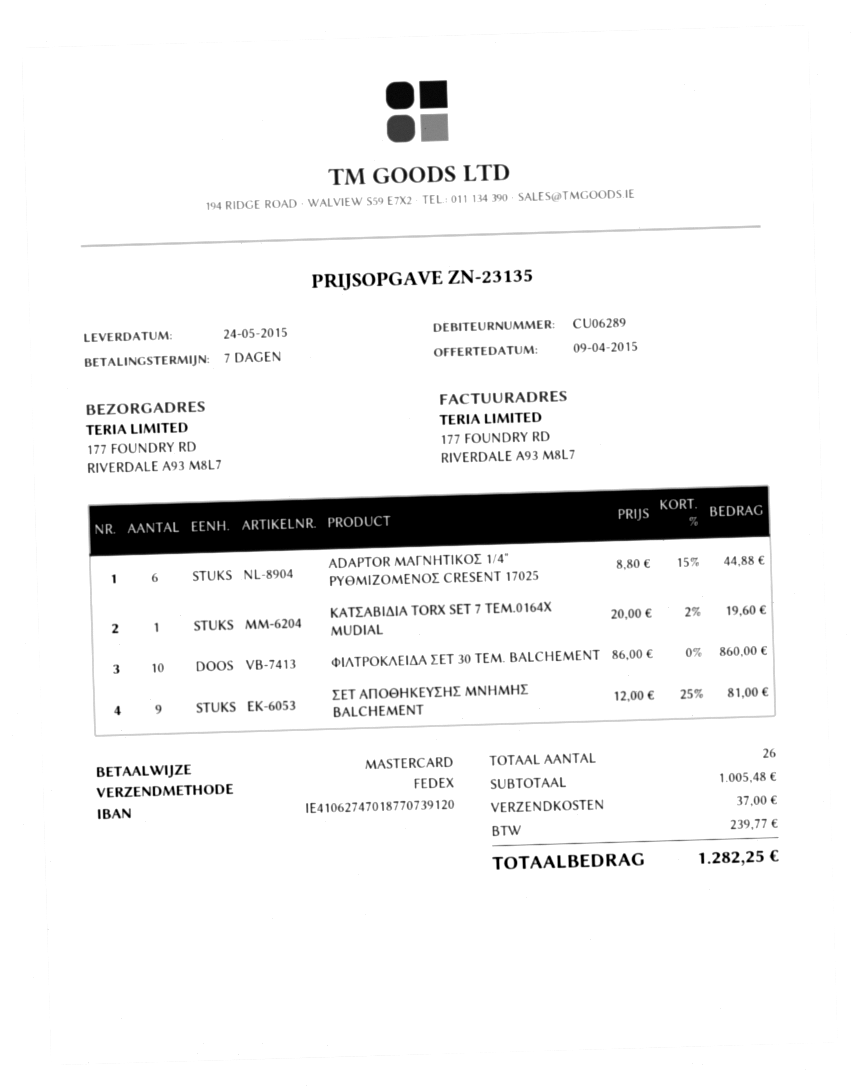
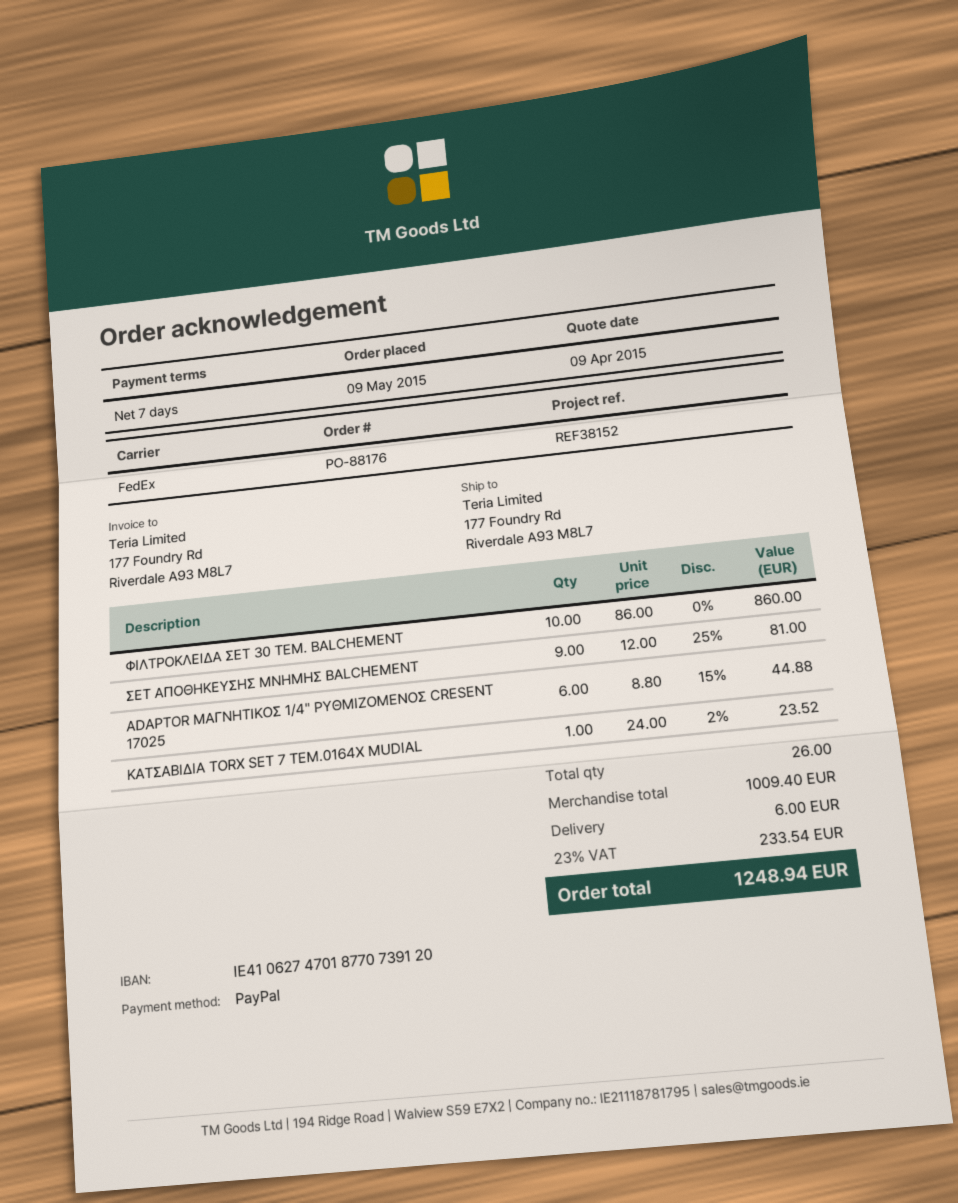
payment method: Mastercard -> PayPal
ΚΑΤΣΑΒΙΔΙΑ TORX SET 7 TEM.0164X MUDIAL: 1 x 20.00 - 2% = 19.60 -> 1 x 24.00 - 2% = 23.52
subtotal: 1005.48 -> 1009.40
shipping: 37.00 -> 6.00
tax: 239.77 -> 233.54
total: 1282.25 -> 1248.94

